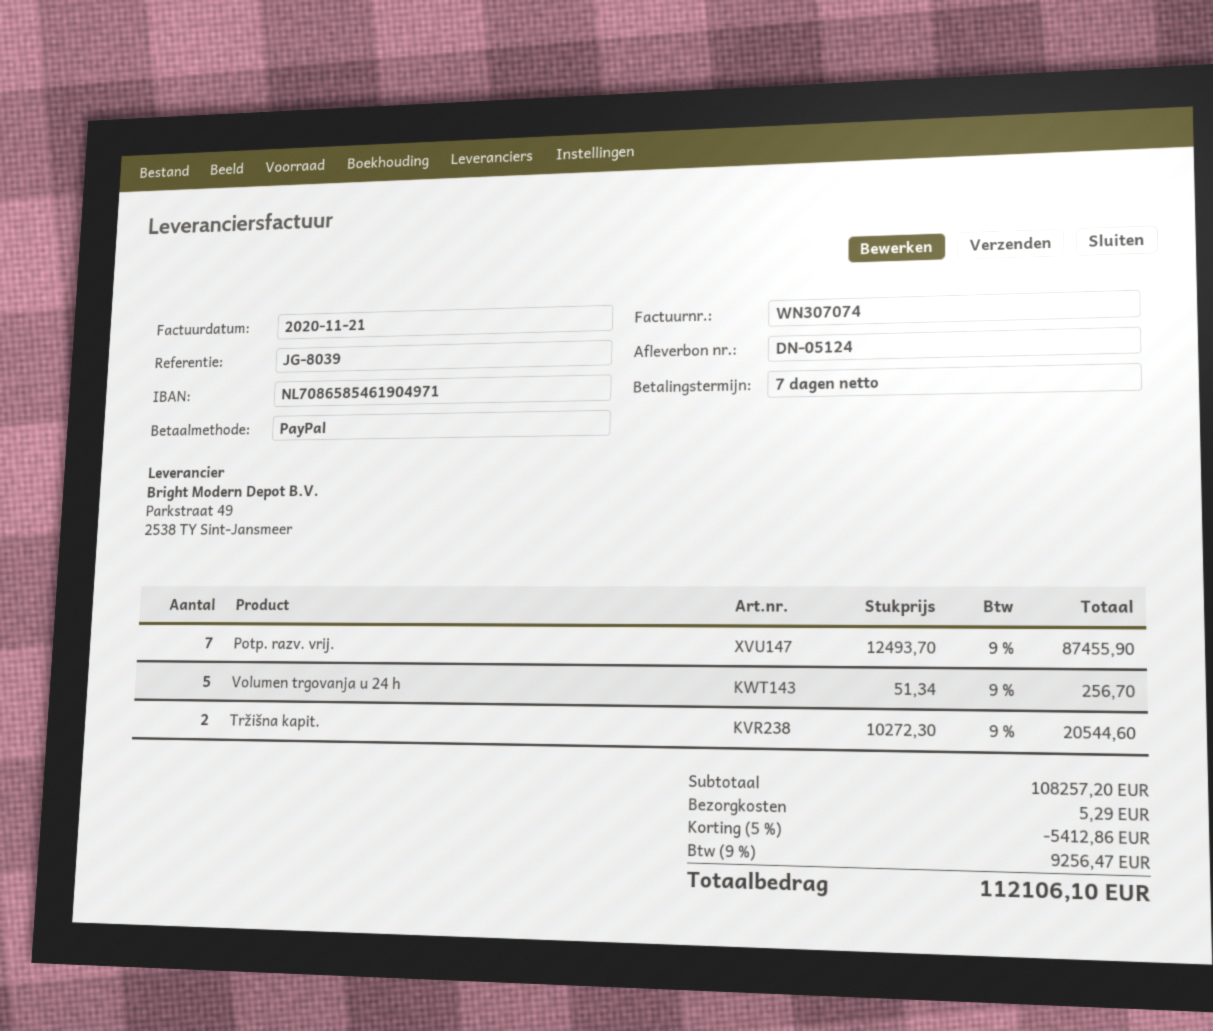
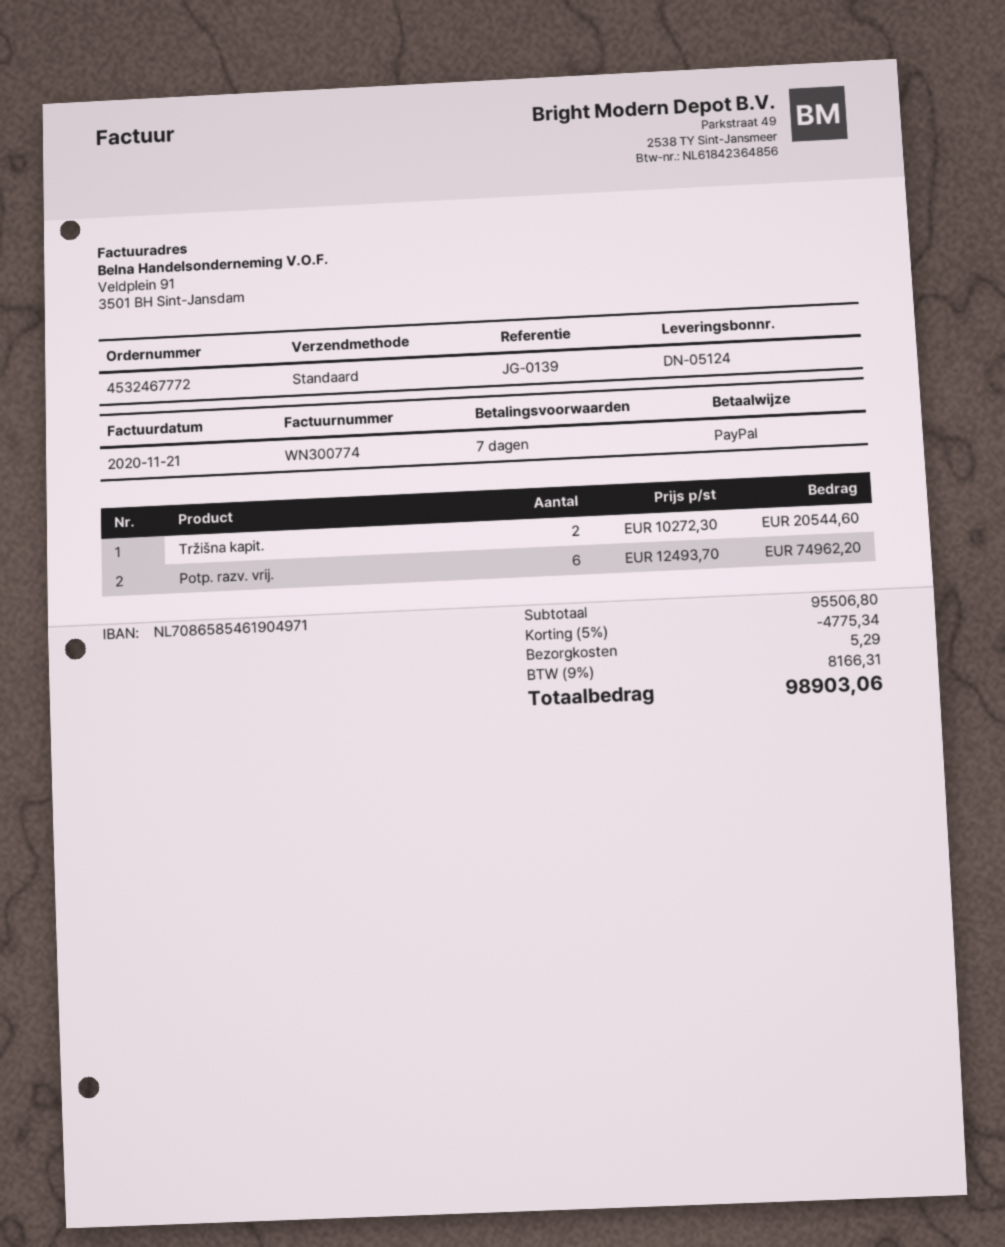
invoice number: WN307074 -> WN300774
reference: JG-8039 -> JG-0139
Potp. razv. vrij.: 7 x 12493.70 = 87455.90 -> 6 x 12493.70 = 74962.20
Volumen trgovanja u 24 h: 5 x 51.34 = 256.70 -> none
subtotal: 108257.20 -> 95506.80
discount: 5% = 5412.86 -> 5% = 4775.34
tax: 9% = 9256.47 -> 9% = 8166.31
total: 112106.10 -> 98903.06

